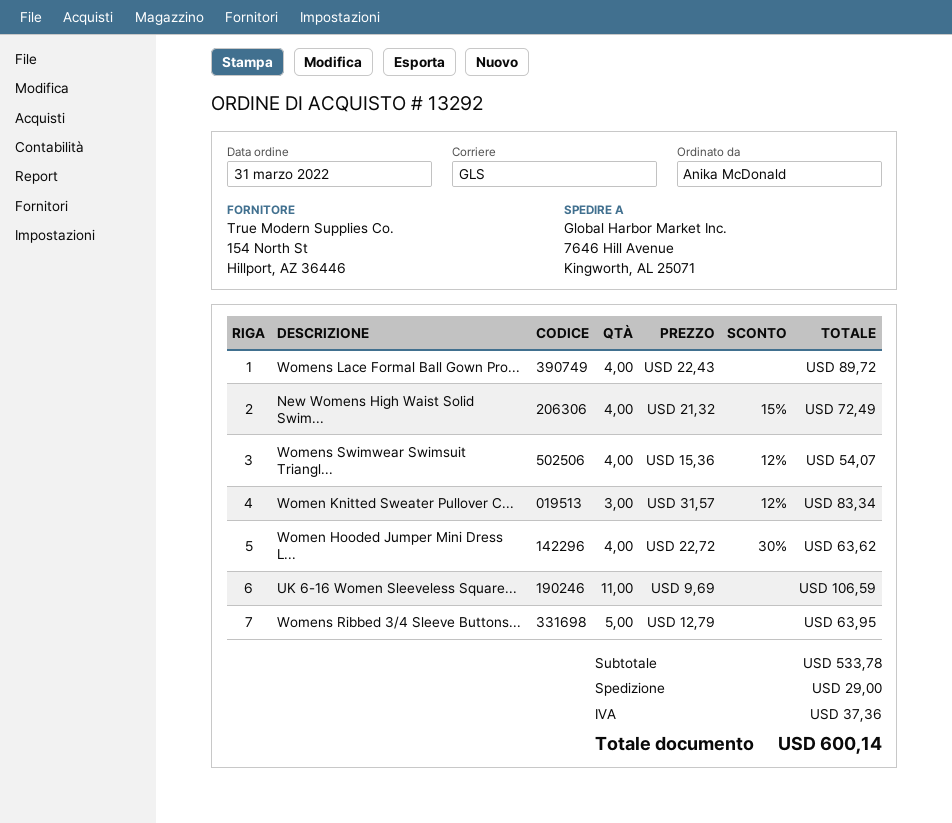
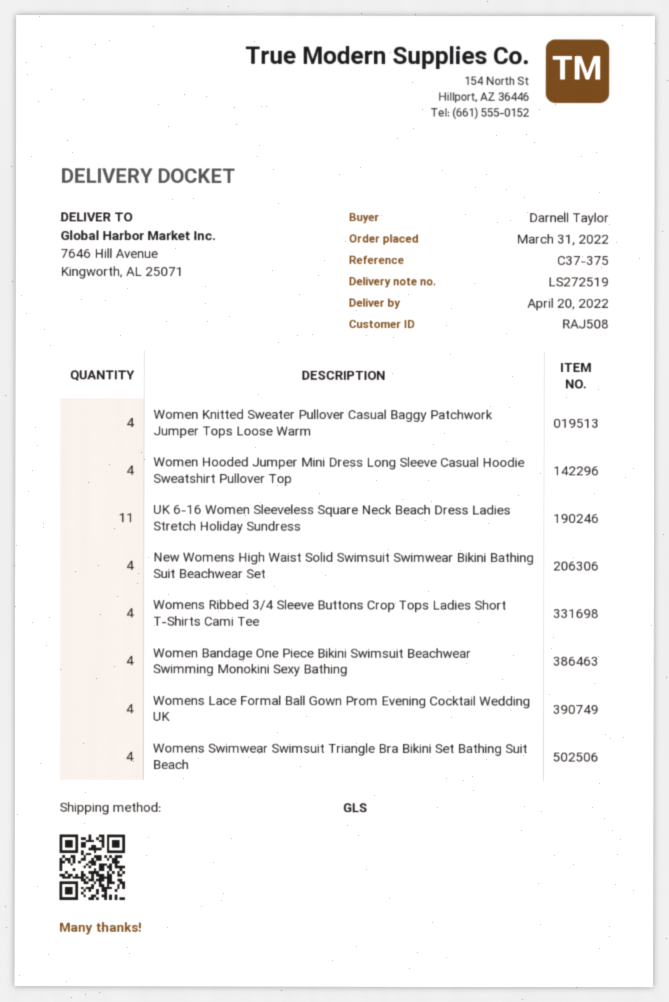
ordered by: Anika McDonald -> Darnell Taylor
Women Knitted Sweater Pullover C...: 3 -> 4
Womens Ribbed 3/4 Sleeve Buttons...: 5 -> 4
Women Bandage One Piece Bikini Swimsuit Beachwear Swimming Monokini Sexy Bathing: none -> 4

